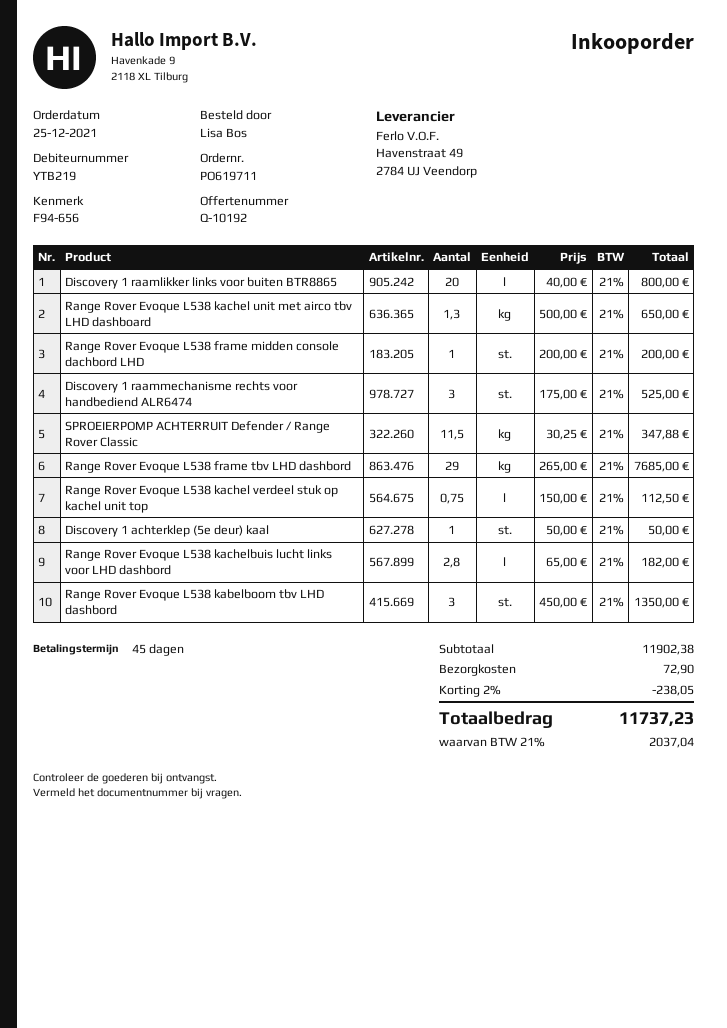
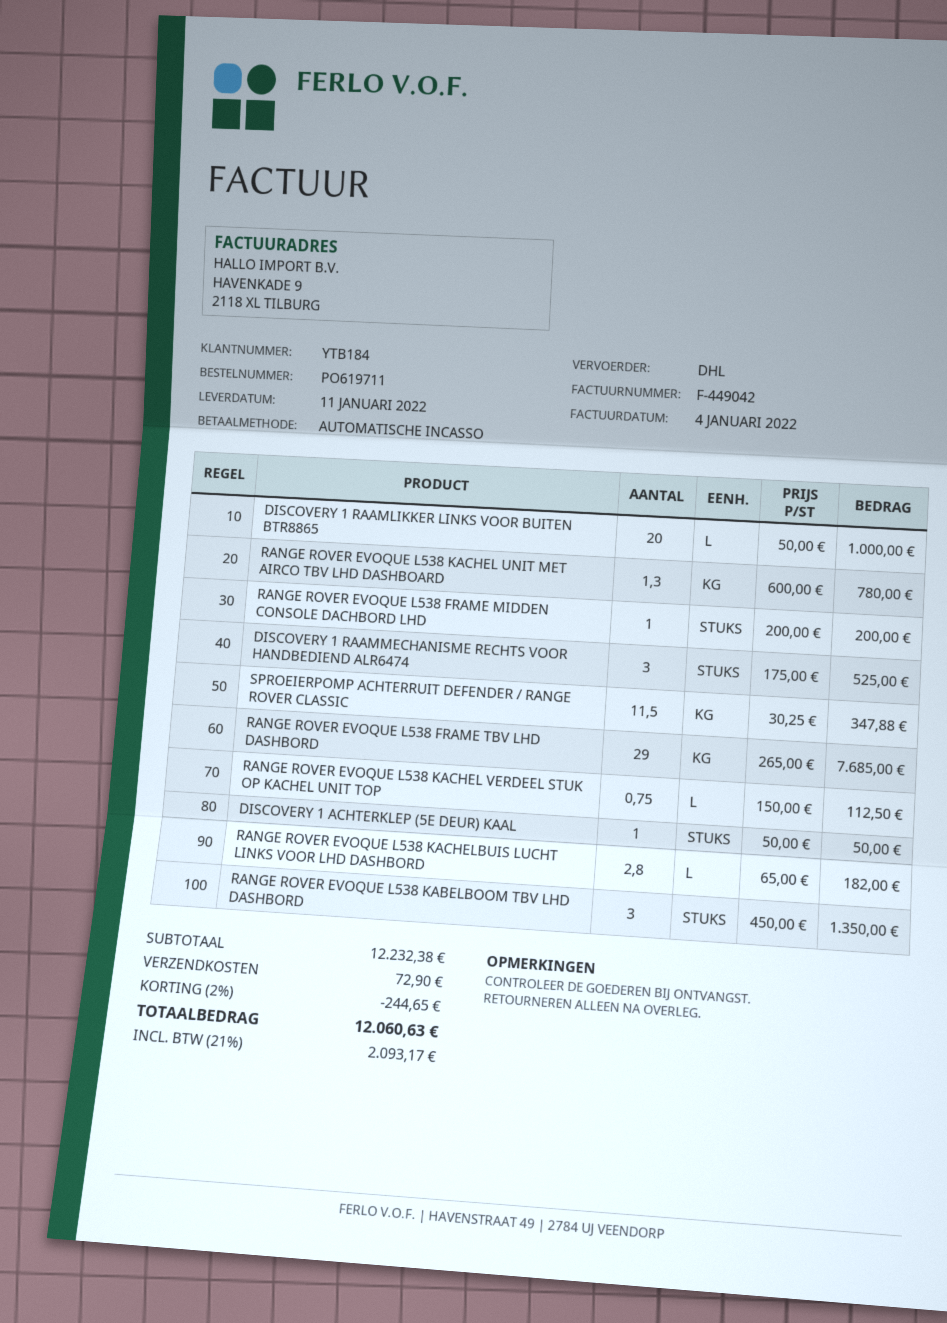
customer number: YTB219 -> YTB184
Discovery 1 raamlikker links voor buiten BTR8865: 20 x 40.00 = 800.00 -> 20 x 50.00 = 1000.00
Range Rover Evoque L538 kachel unit met airco tbv LHD dashboard: 1.3 x 500.00 = 650.00 -> 1.3 x 600.00 = 780.00
subtotal: 11902.38 -> 12232.38
discount: 2% = 238.05 -> 2% = 244.65
tax: 21% = 2037.04 -> 21% = 2093.17
total: 11737.23 -> 12060.63

